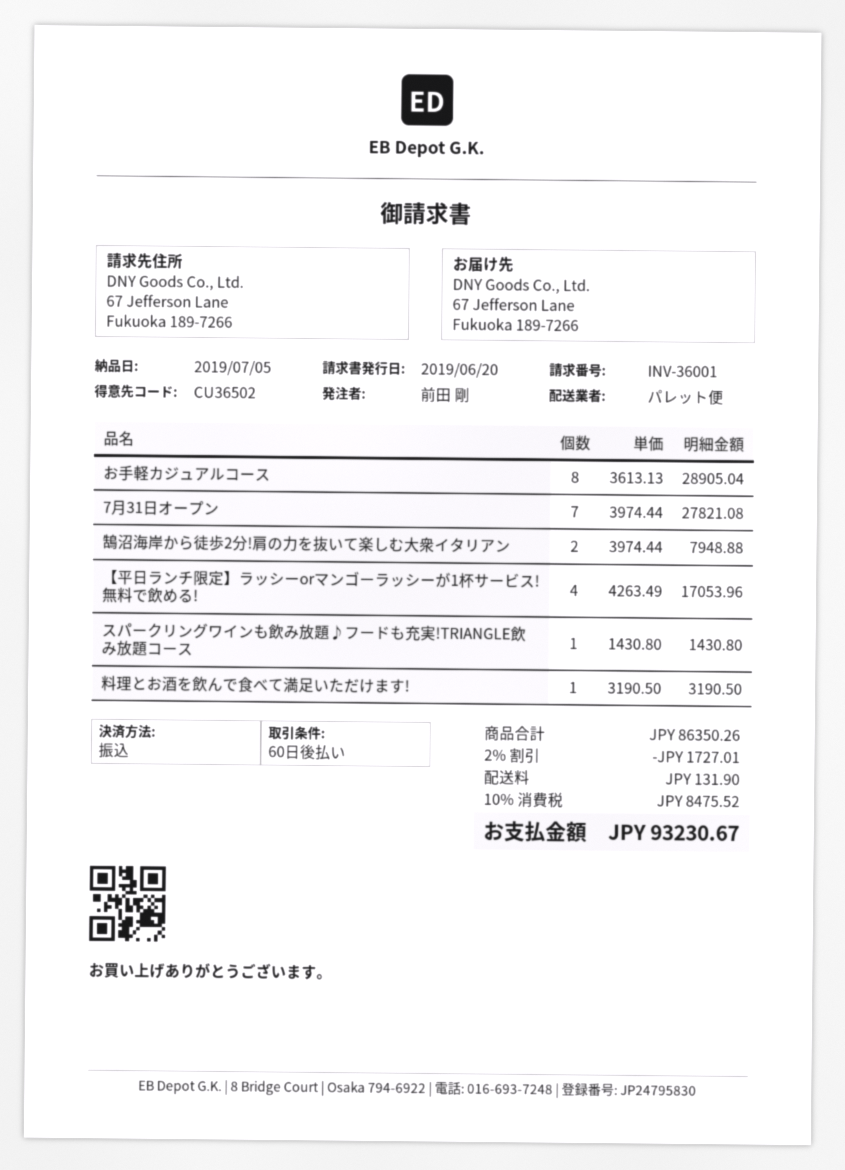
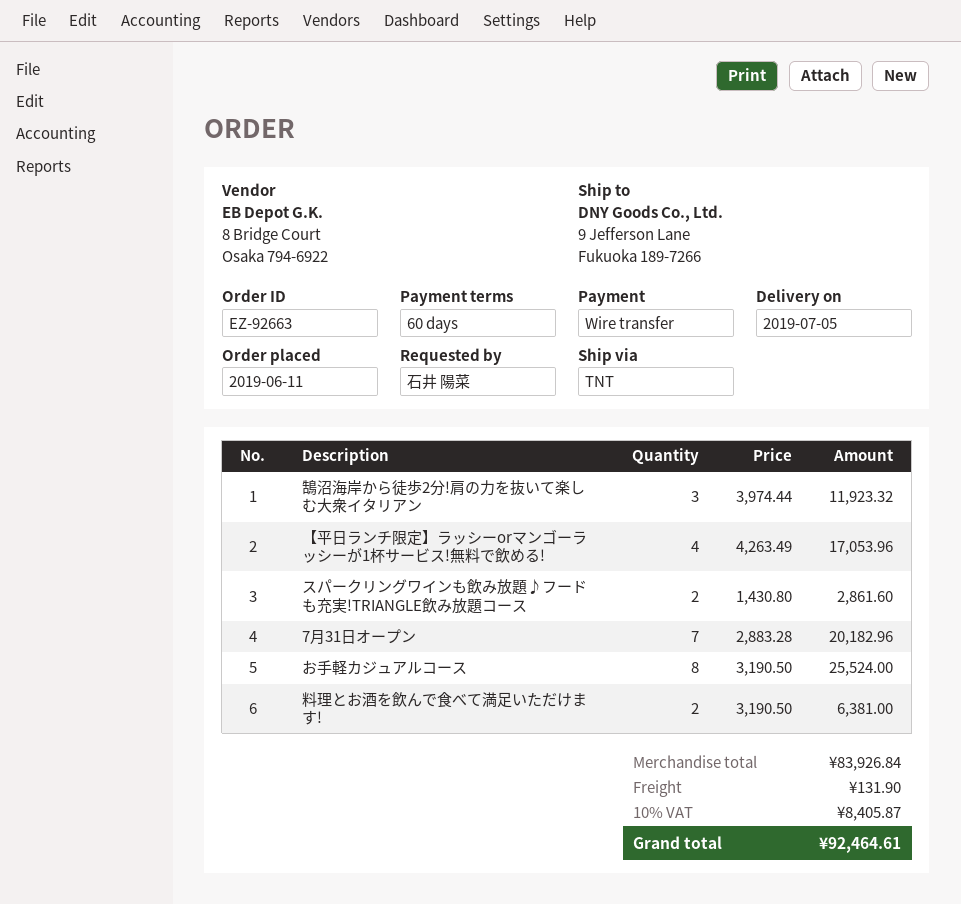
ordered by: 前田 剛 -> 石井 陽菜
shipping method: pallet freight -> TNT
ship to: 67 Jefferson Lane, Fukuoka 189-7266 -> 9 Jefferson Lane, Fukuoka 189-7266
お手軽カジュアルコース: 8 x 3613.13 = 28905.04 -> 8 x 3190.50 = 25524.00
7月31日オープン: 7 x 3974.44 = 27821.08 -> 7 x 2883.28 = 20182.96
鵠沼海岸から徒歩2分!肩の力を抜いて楽しむ大衆イタリアン: 2 x 3974.44 = 7948.88 -> 3 x 3974.44 = 11923.32
スパークリングワインも飲み放題♪フードも充実!TRIANGLE飲み放題コース: 1 x 1430.80 = 1430.80 -> 2 x 1430.80 = 2861.60
料理とお酒を飲んで食べて満足いただけます!: 1 x 3190.50 = 3190.50 -> 2 x 3190.50 = 6381.00
subtotal: 86350.26 -> 83926.84
discount: 2% = 1727.01 -> none
tax: 10% = 8475.52 -> 10% = 8405.87
total: 93230.67 -> 92464.61

